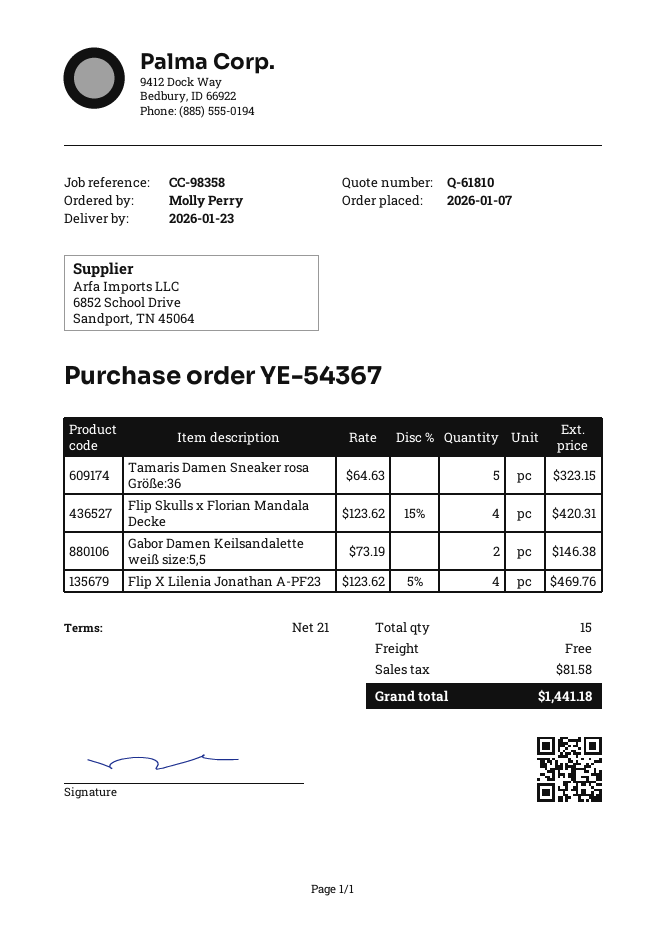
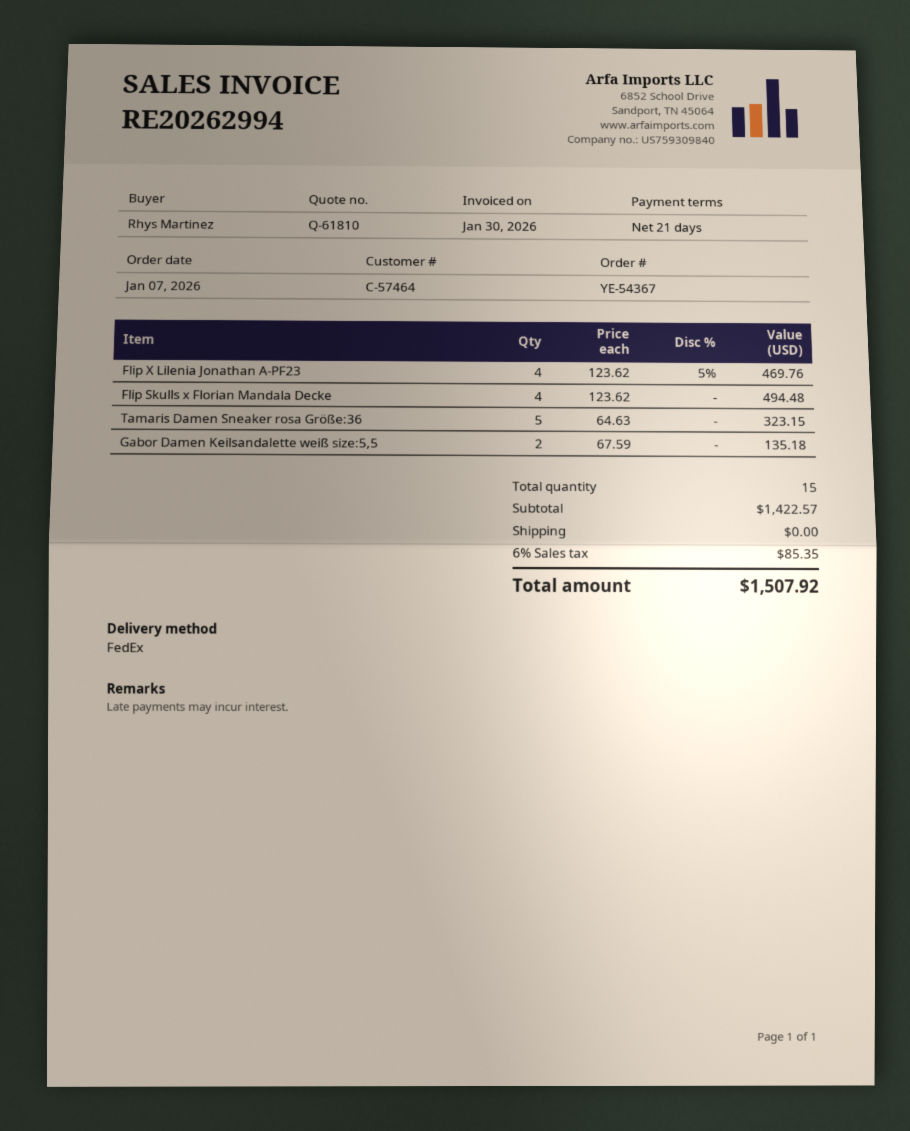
ordered by: Molly Perry -> Rhys Martinez
Flip Skulls x Florian Mandala Decke: 4 x 123.62 - 15% = 420.31 -> 4 x 123.62 = 494.48
Gabor Damen Keilsandalette weiß size:5,5: 2 x 73.19 = 146.38 -> 2 x 67.59 = 135.18
tax: 81.58 -> 85.35
total: 1441.18 -> 1507.92

